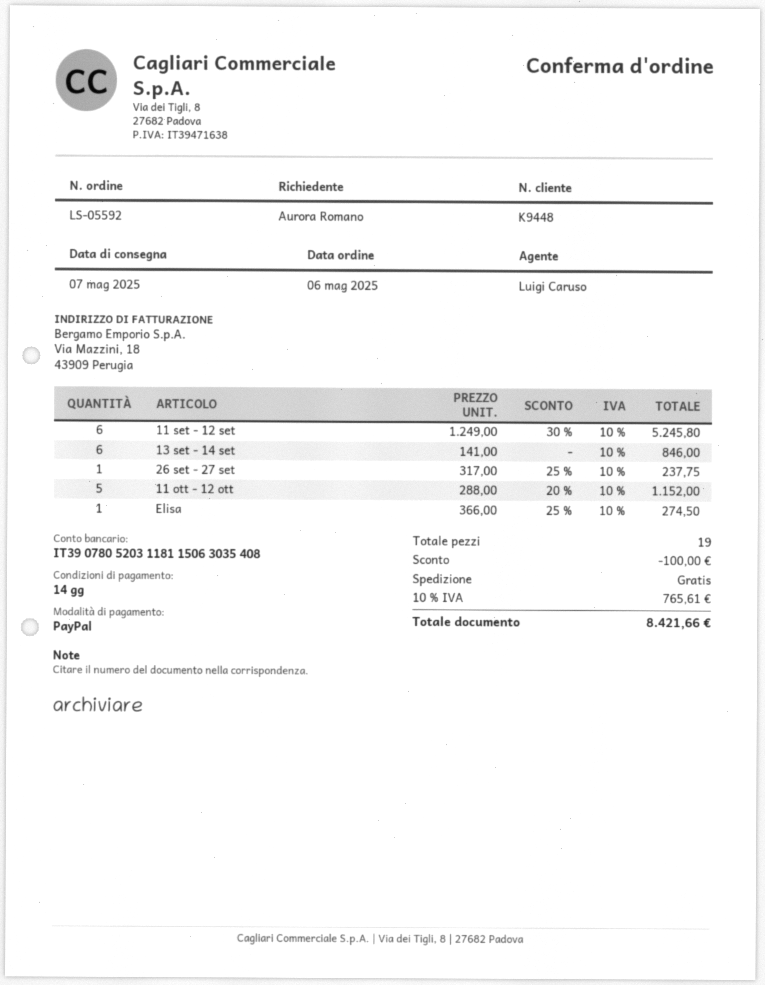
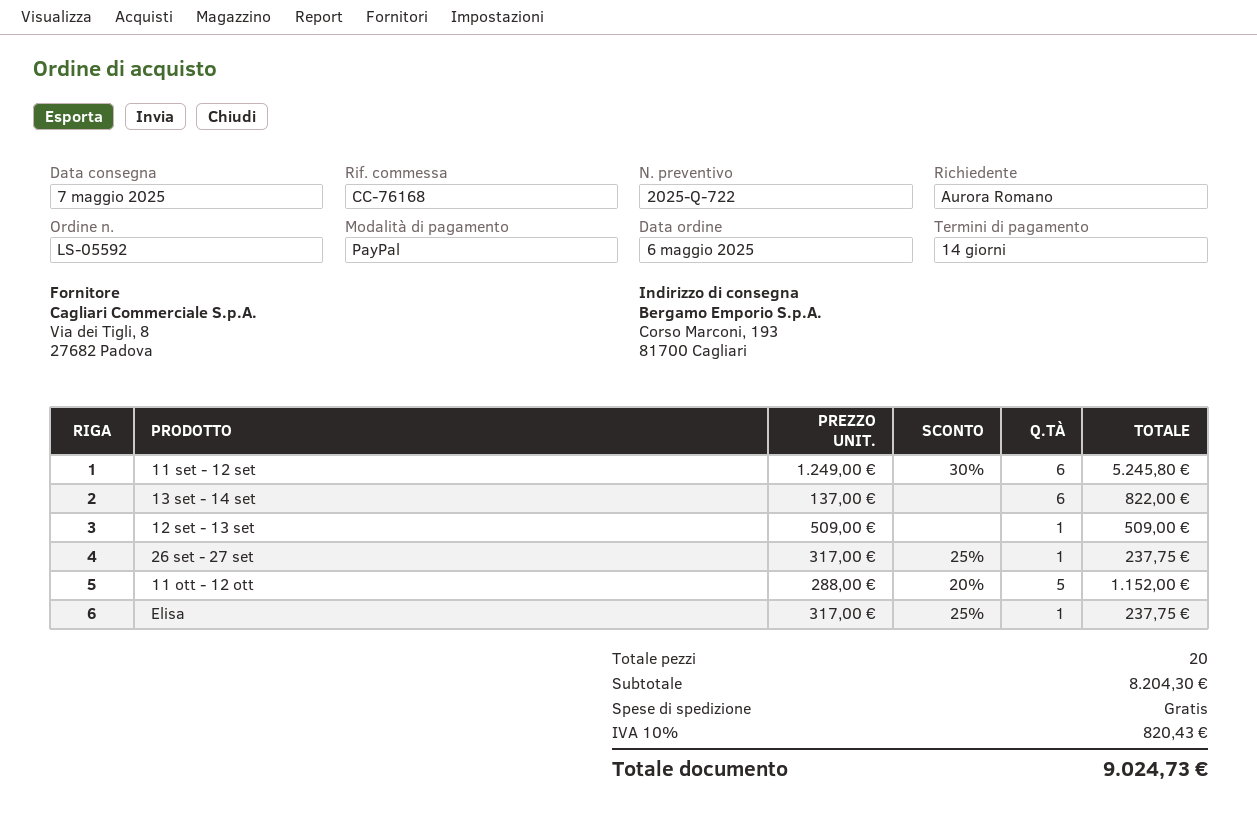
13 set - 14 set: 6 x 141.00 = 846.00 -> 6 x 137.00 = 822.00
Elisa: 1 x 366.00 - 25% = 274.50 -> 1 x 317.00 - 25% = 237.75
12 set - 13 set: none -> 1 x 509.00 = 509.00
total quantity: 19 -> 20
discount: 100.00 -> none
tax: 10% = 765.61 -> 10% = 820.43
total: 8421.66 -> 9024.73

